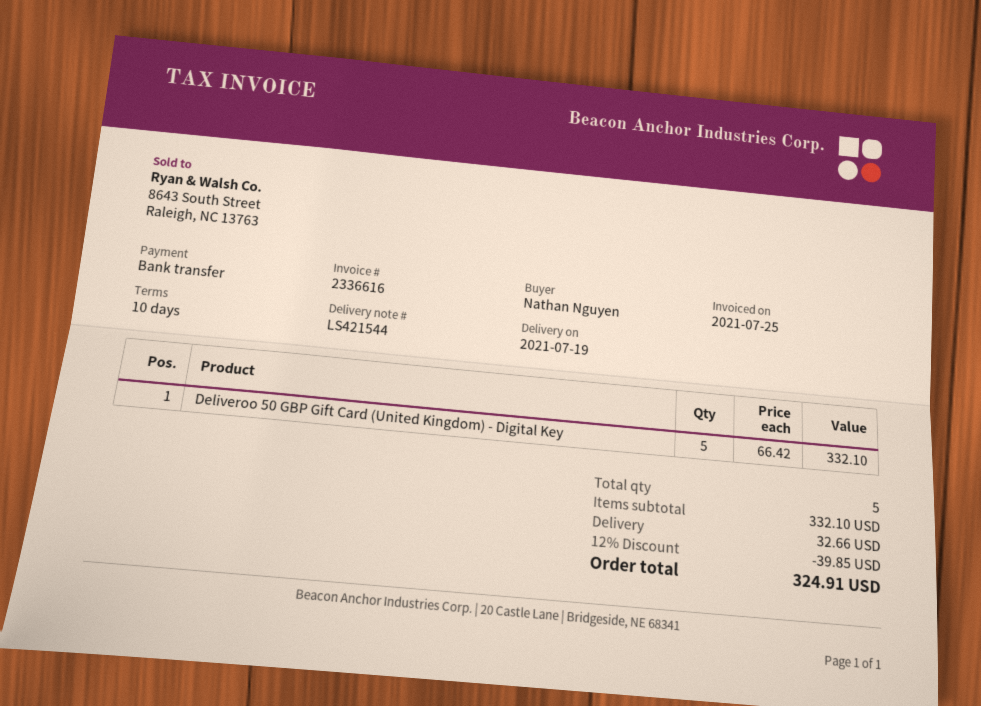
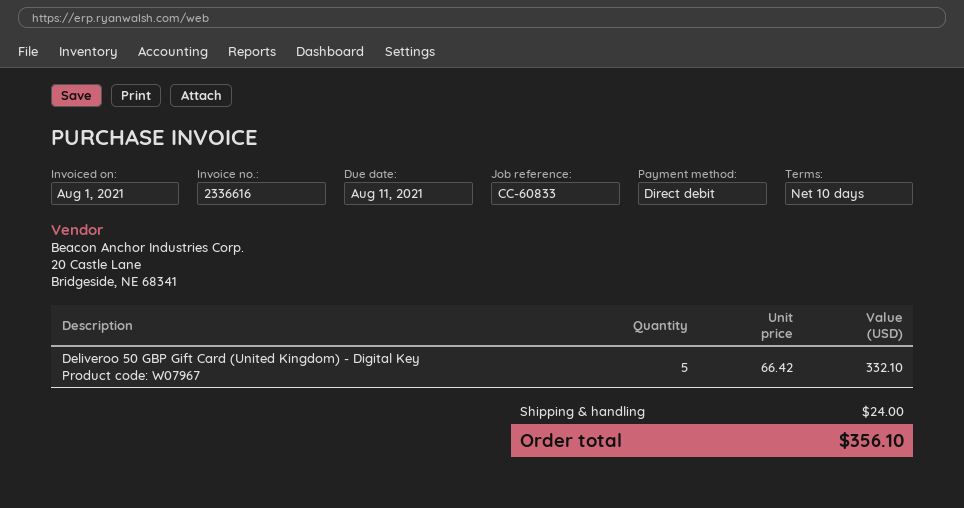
invoice date: 2021-07-25 -> 2021-08-01
payment method: bank transfer -> direct debit
discount: 12% = 39.85 -> none
shipping: 32.66 -> 24.00
total: 324.91 -> 356.10

